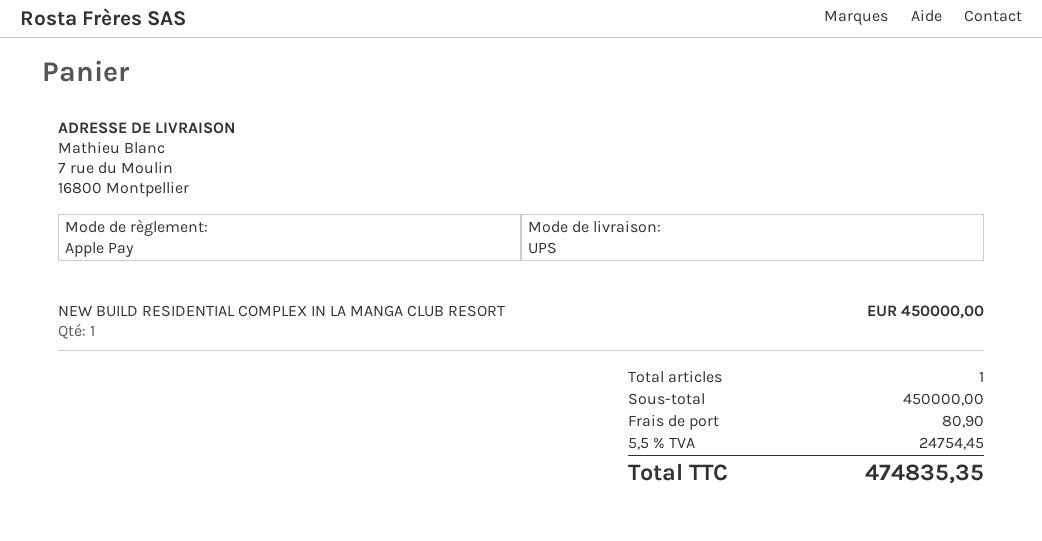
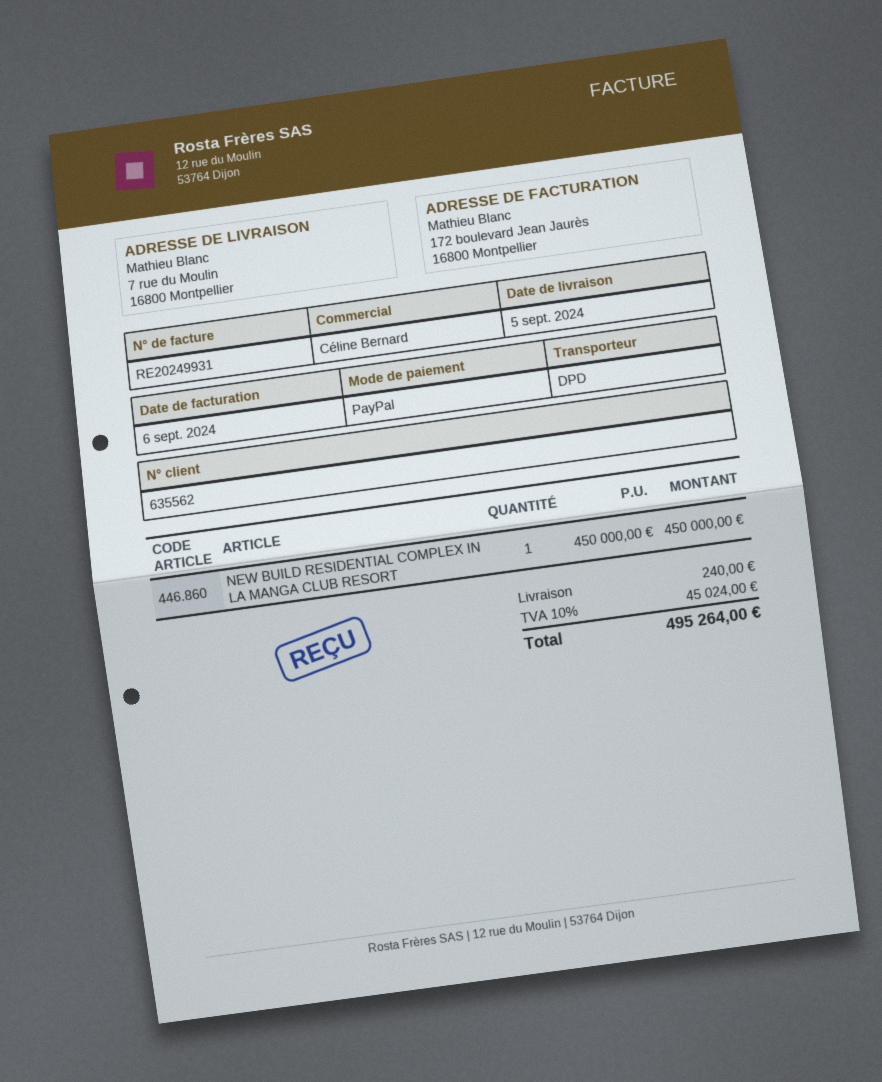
payment method: Apple Pay -> PayPal
shipping method: UPS -> DPD
shipping: 80.90 -> 240.00
tax: 5.5% = 24754.45 -> 10% = 45024.00
total: 474835.35 -> 495264.00

